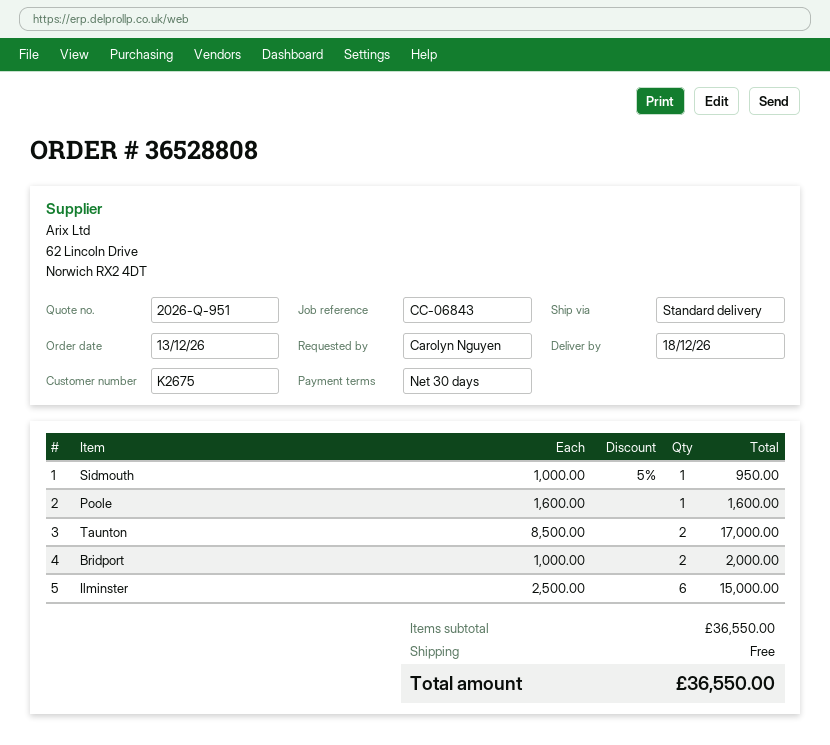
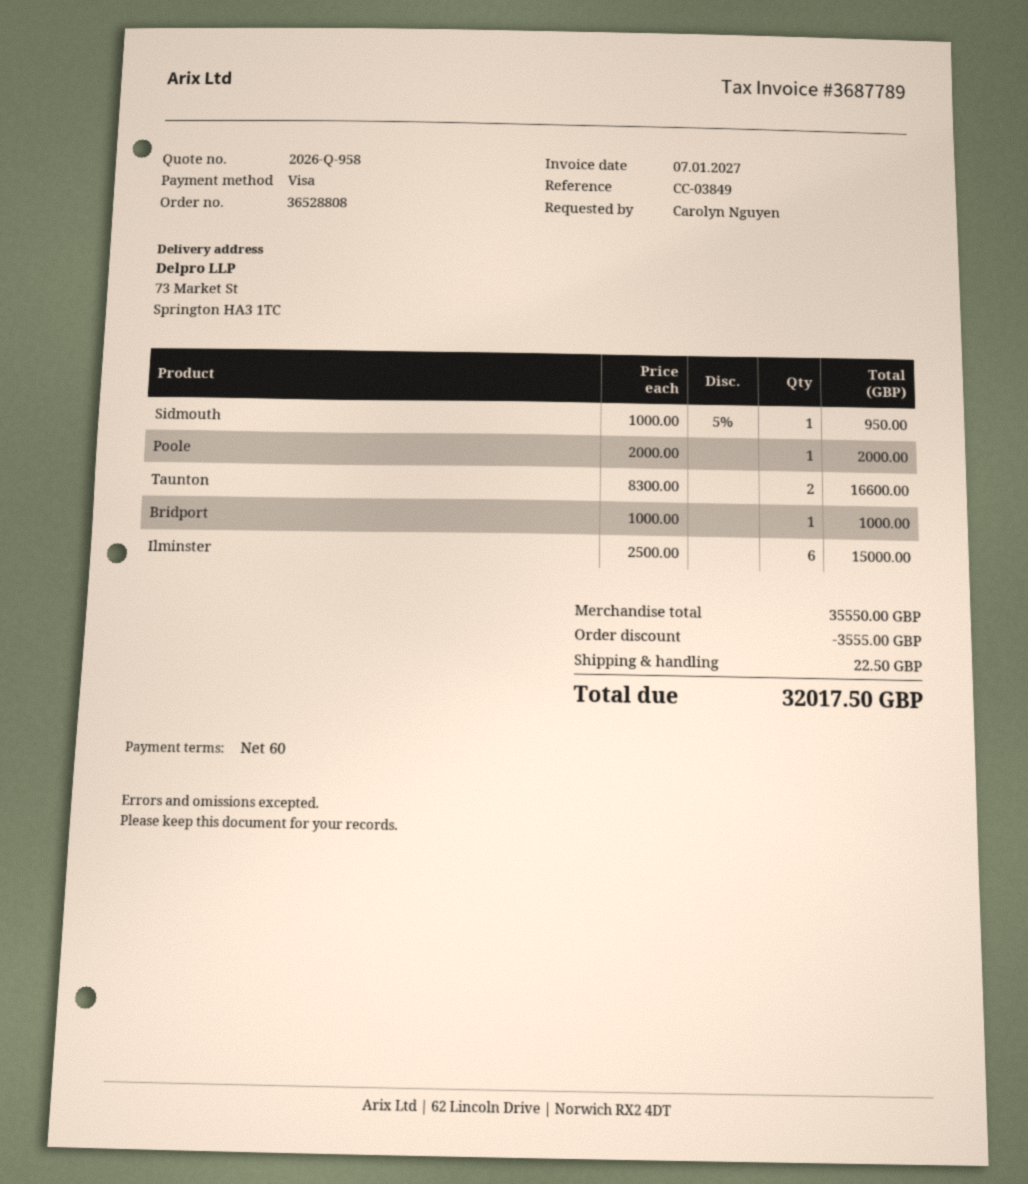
quote number: 2026-Q-951 -> 2026-Q-958
payment terms: 30 days -> 60 days
reference: CC-06843 -> CC-03849
Poole: 1 x 1600.00 = 1600.00 -> 1 x 2000.00 = 2000.00
Taunton: 2 x 8500.00 = 17000.00 -> 2 x 8300.00 = 16600.00
Bridport: 2 x 1000.00 = 2000.00 -> 1 x 1000.00 = 1000.00
subtotal: 36550.00 -> 35550.00
discount: none -> 3555.00
shipping: 0.00 -> 22.50
total: 36550.00 -> 32017.50

